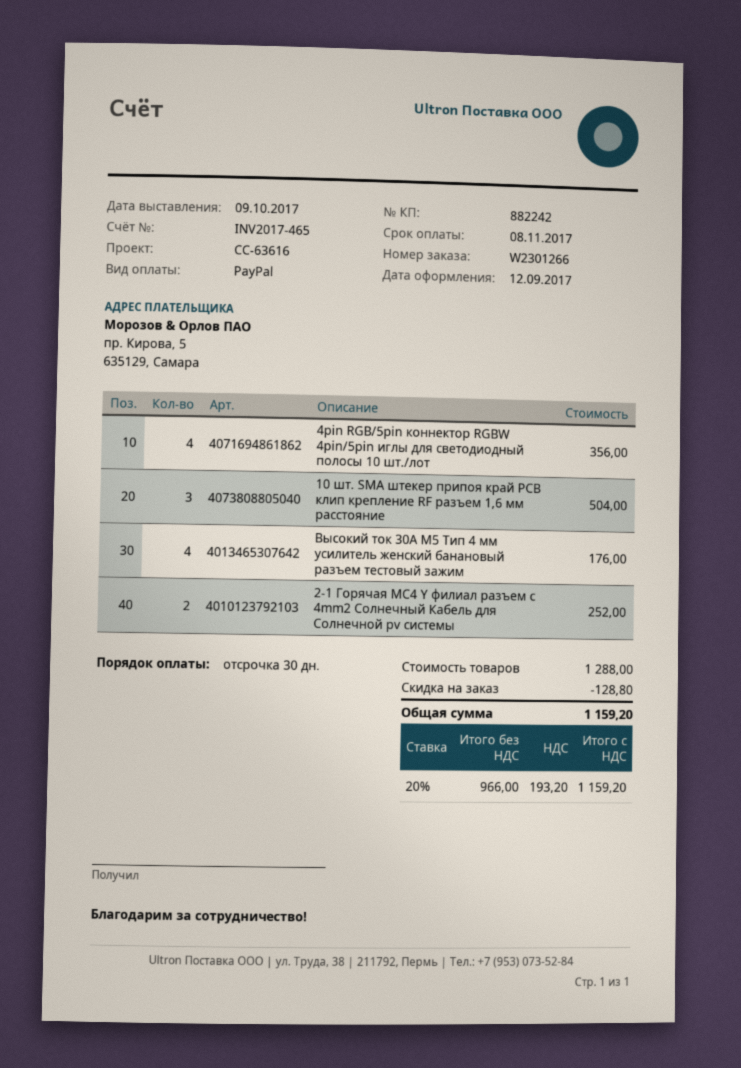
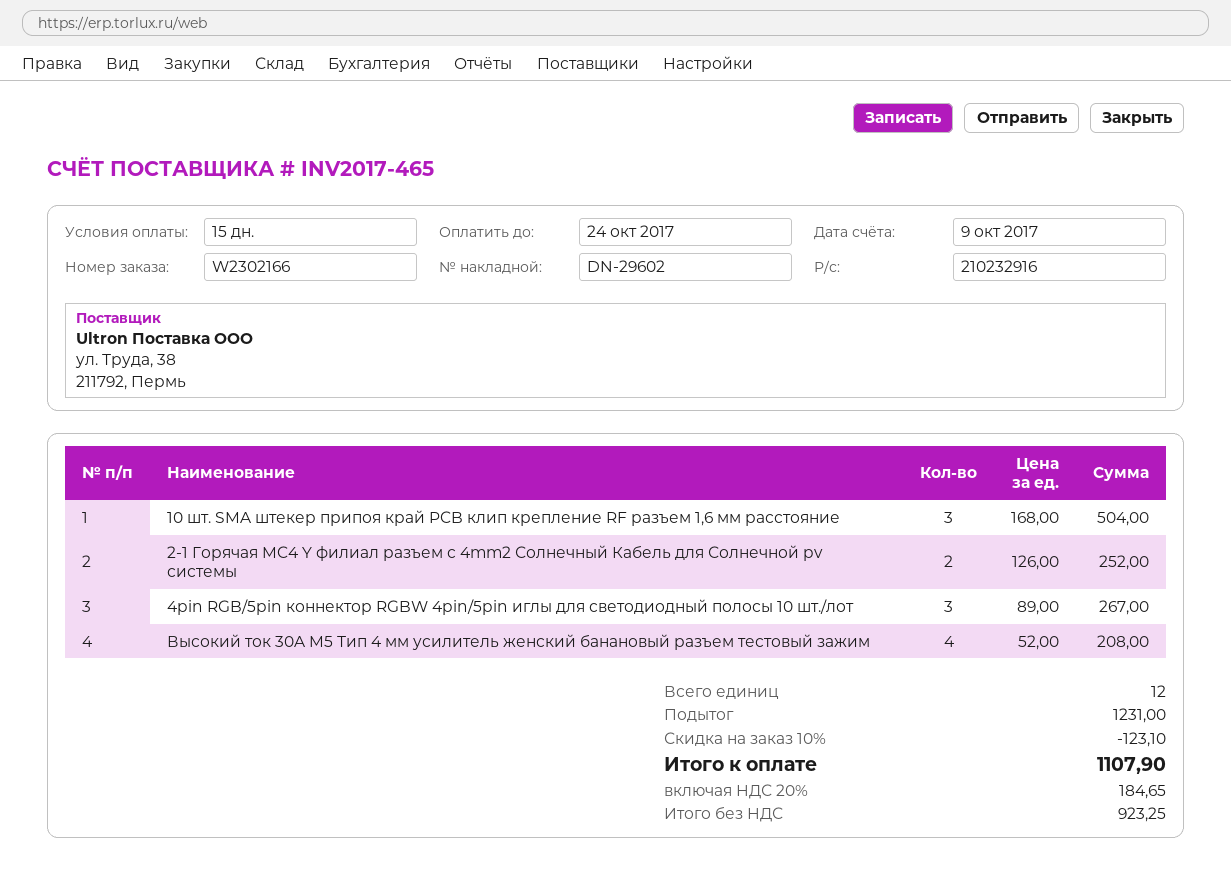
order number: W2301266 -> W2302166
payment terms: 30 days -> 15 days
due date: 2017-11-08 -> 2017-10-24
4pin RGB/5pin коннектор RGBW 4pin/5pin иглы для светодиодный полосы 10 шт./лот: 4 for 356.00 -> 3 for 267.00
Высокий ток 30A M5 Тип 4 мм усилитель женский банановый разъем тестовый зажим: 4 for 176.00 -> 4 for 208.00
subtotal: 1288.00 -> 1231.00
discount: 128.80 -> 123.10
net: 966.00 -> 923.25
tax: 20% = 193.20 -> 20% = 184.65
total: 1159.20 -> 1107.90

